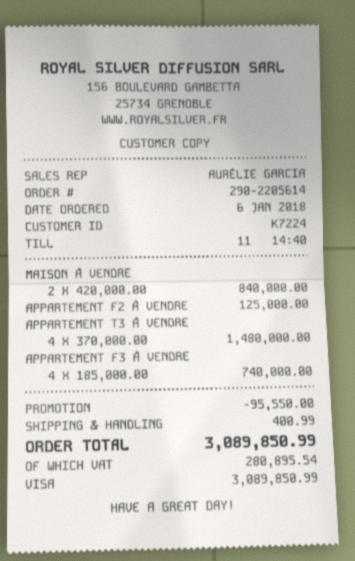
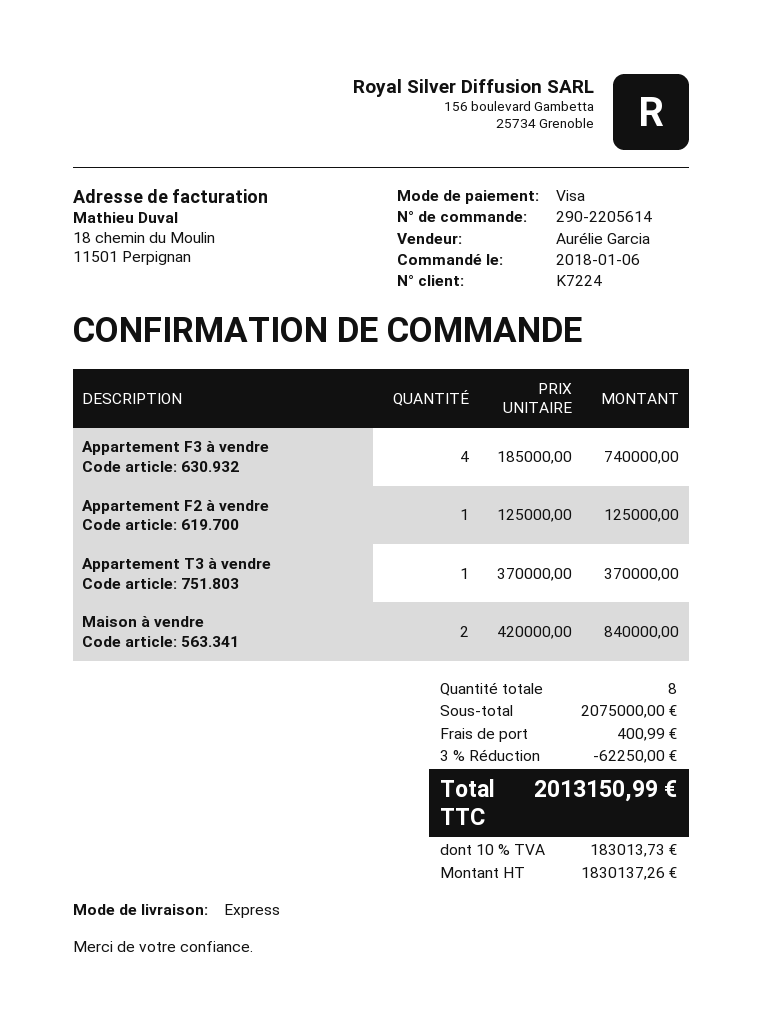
APPARTEMENT T3 À VENDRE: 4 x 370000.00 = 1480000.00 -> 1 x 370000.00 = 370000.00
discount: 95550.00 -> 62250.00
tax: 280895.54 -> 183013.73
total: 3089850.99 -> 2013150.99

